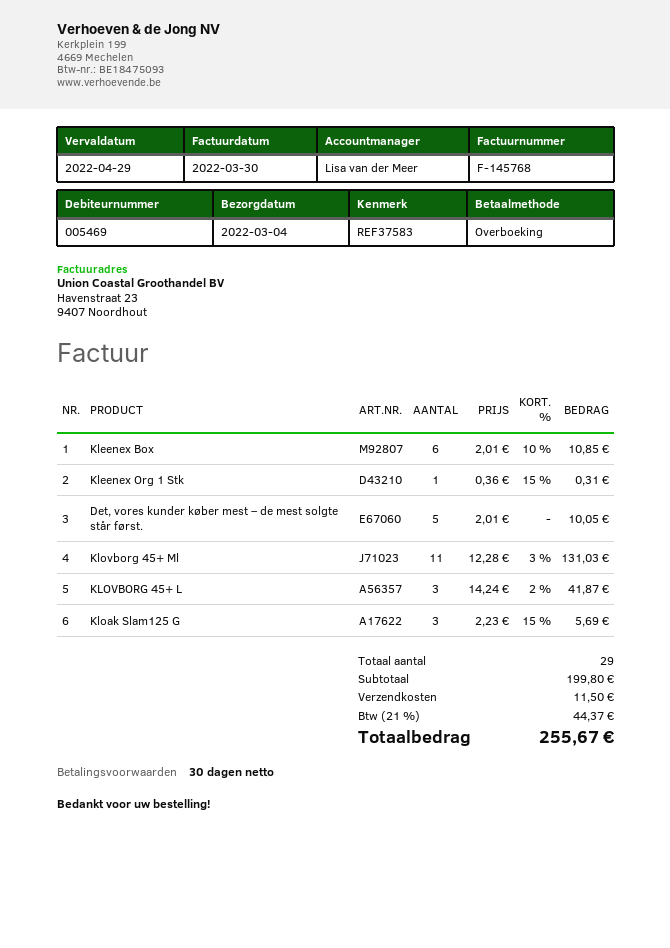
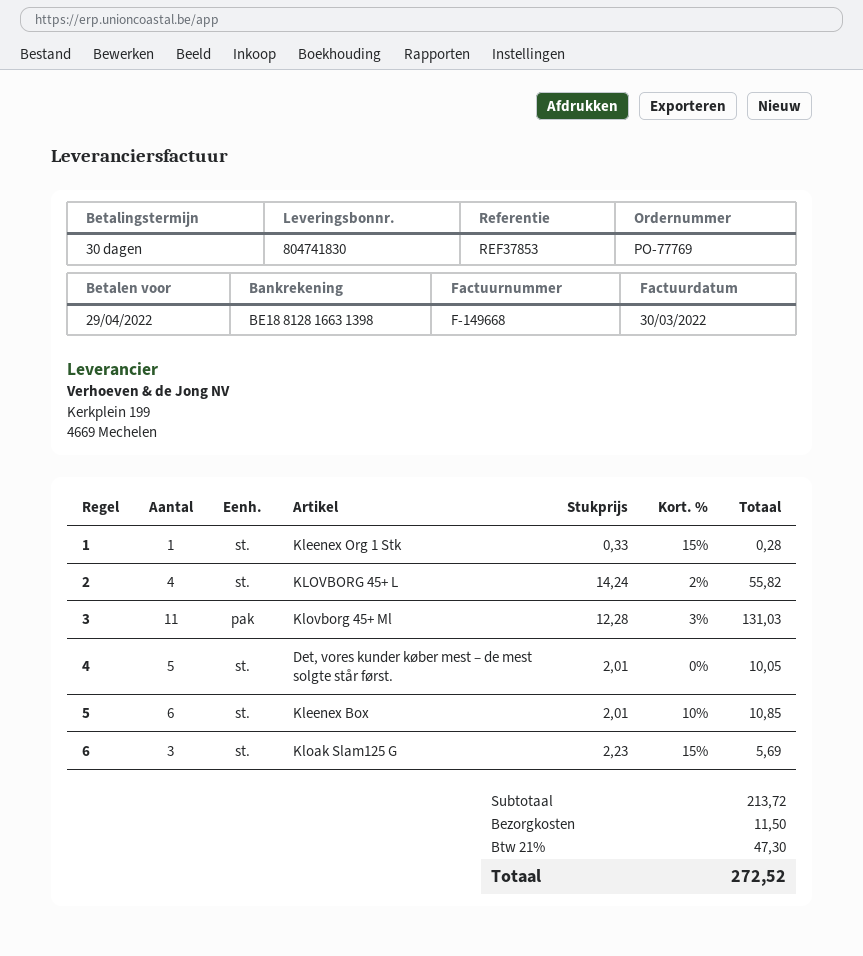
invoice number: F-145768 -> F-149668
reference: REF37583 -> REF37853
Kleenex Org 1 Stk: 1 x 0.36 - 15% = 0.31 -> 1 x 0.33 - 15% = 0.28
KLOVBORG 45+ L: 3 x 14.24 - 2% = 41.87 -> 4 x 14.24 - 2% = 55.82
subtotal: 199.80 -> 213.72
tax: 21% = 44.37 -> 21% = 47.30
total: 255.67 -> 272.52

